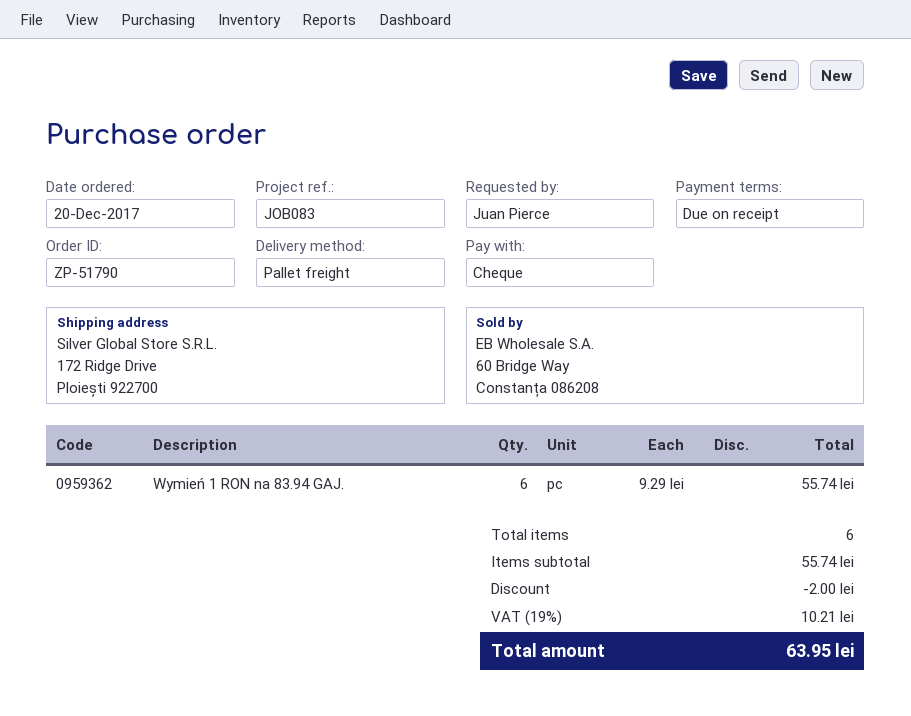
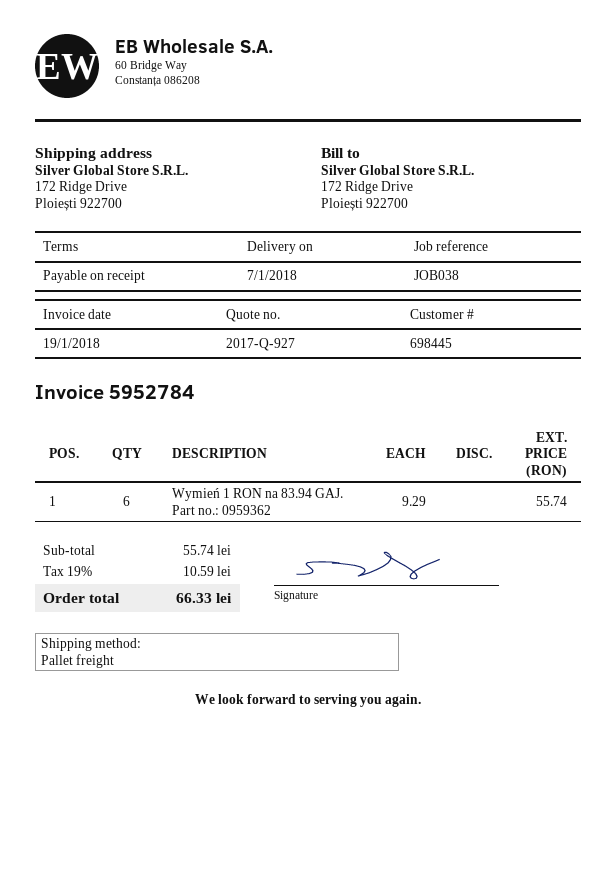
reference: JOB083 -> JOB038
discount: 2.00 -> none
tax: 19% = 10.21 -> 19% = 10.59
total: 63.95 -> 66.33

